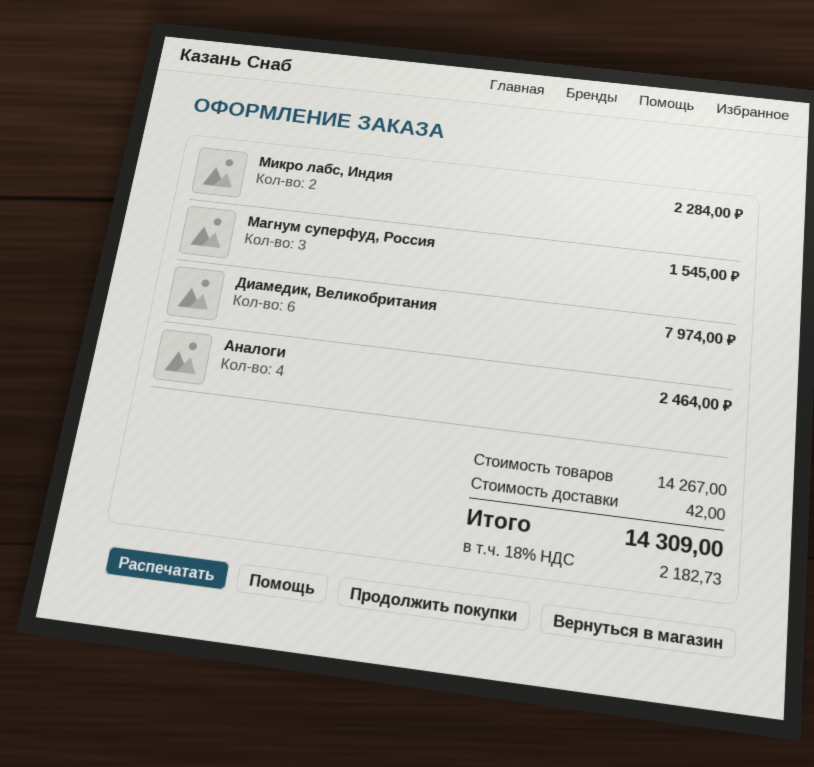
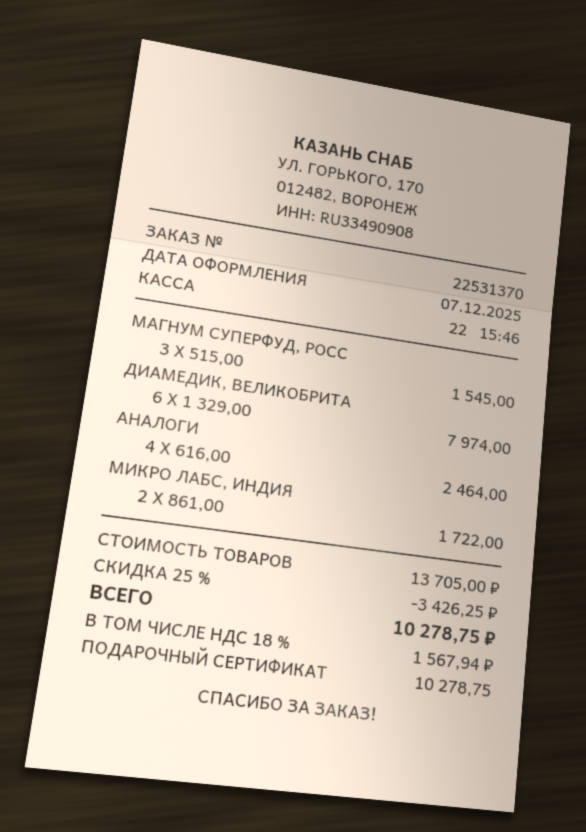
Микро лабс, Индия: 2 for 2284.00 -> 2 for 1722.00
subtotal: 14267.00 -> 13705.00
discount: none -> 25% = 3426.25
shipping: 42.00 -> none
tax: 18% = 2182.73 -> 18% = 1567.94
total: 14309.00 -> 10278.75

